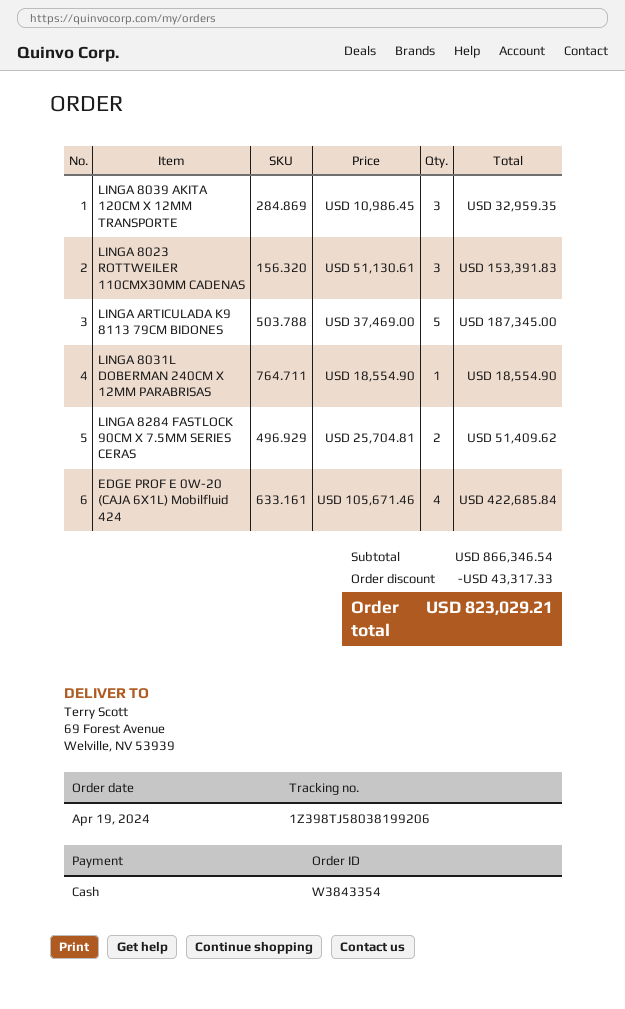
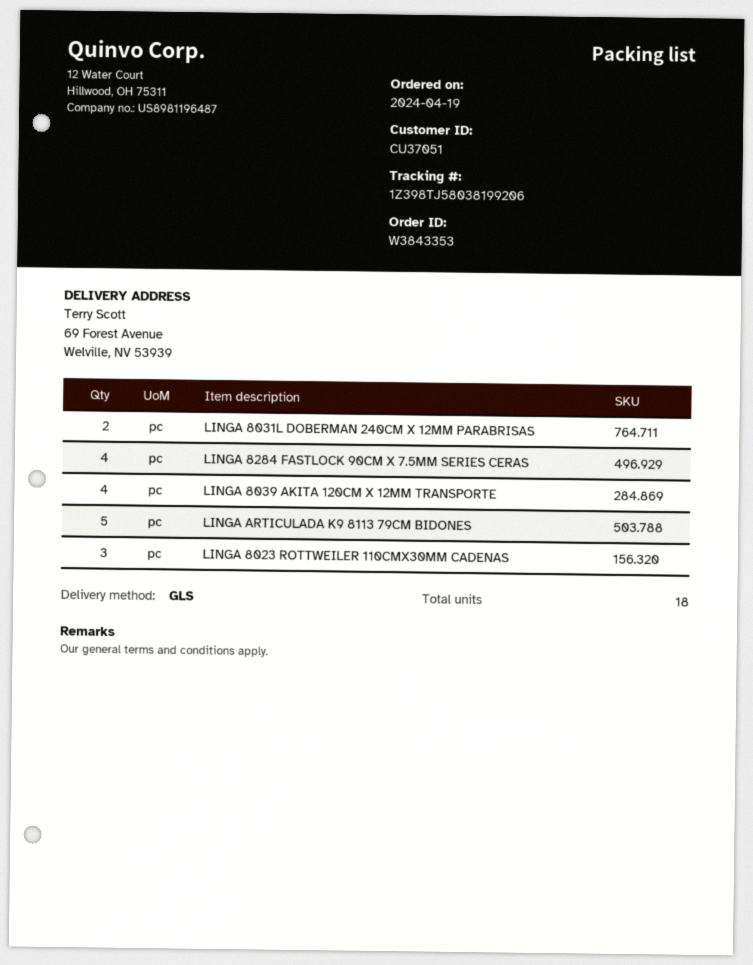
order number: W3843354 -> W3843353
LINGA 8039 AKITA 120CM X 12MM TRANSPORTE: 3 -> 4
LINGA 8031L DOBERMAN 240CM X 12MM PARABRISAS: 1 -> 2
LINGA 8284 FASTLOCK 90CM X 7.5MM SERIES CERAS: 2 -> 4
EDGE PROF E 0W-20 (CAJA 6X1L) Mobilfluid 424: 4 -> none

